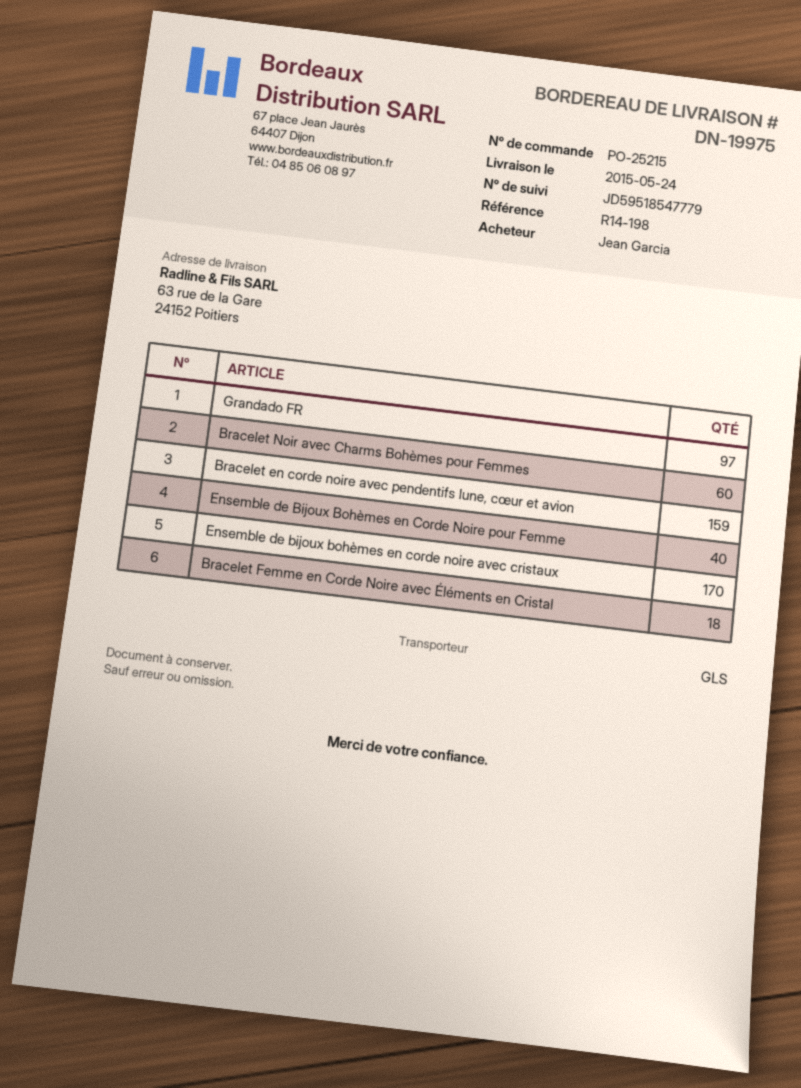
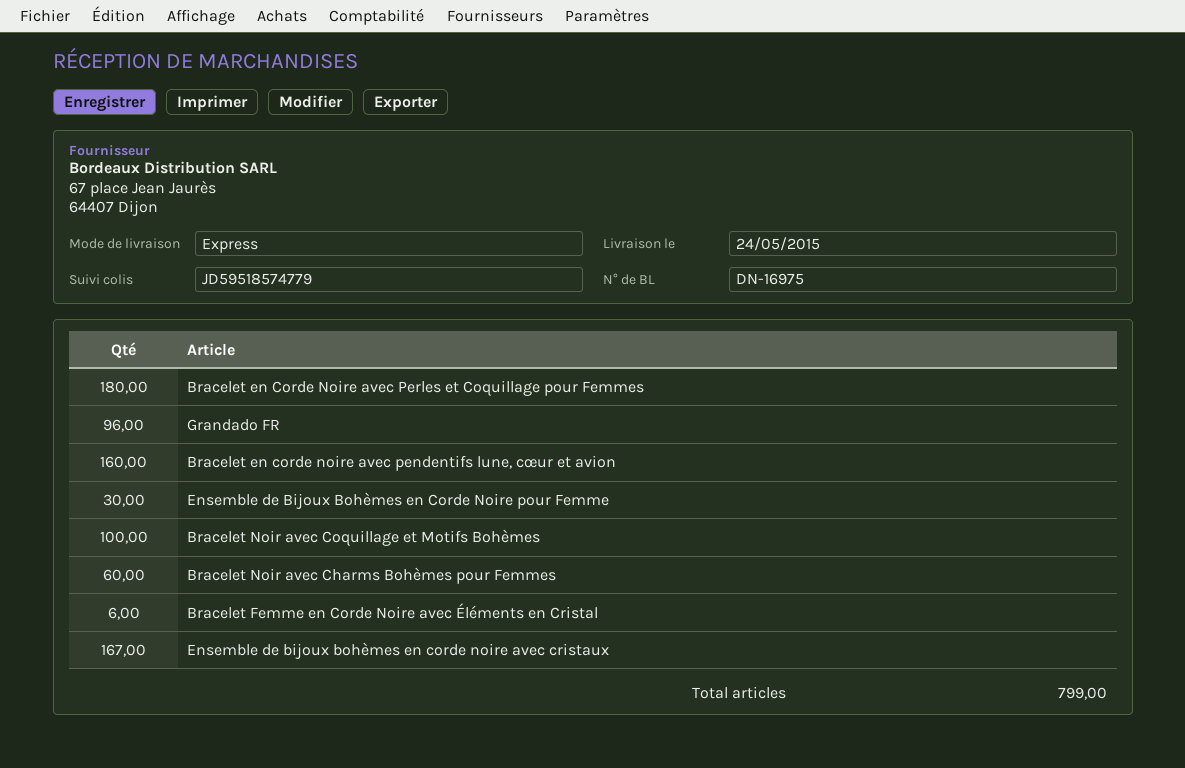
delivery note number: DN-19975 -> DN-16975
shipping method: GLS -> express
tracking number: JD59518547779 -> JD59518574779
Grandado FR: 97 -> 96
Bracelet en corde noire avec pendentifs lune, cœur et avion: 159 -> 160
Ensemble de Bijoux Bohèmes en Corde Noire pour Femme: 40 -> 30
Ensemble de bijoux bohèmes en corde noire avec cristaux: 170 -> 167
Bracelet Femme en Corde Noire avec Éléments en Cristal: 18 -> 6
Bracelet en Corde Noire avec Perles et Coquillage pour Femmes: none -> 180
Bracelet Noir avec Coquillage et Motifs Bohèmes: none -> 100

